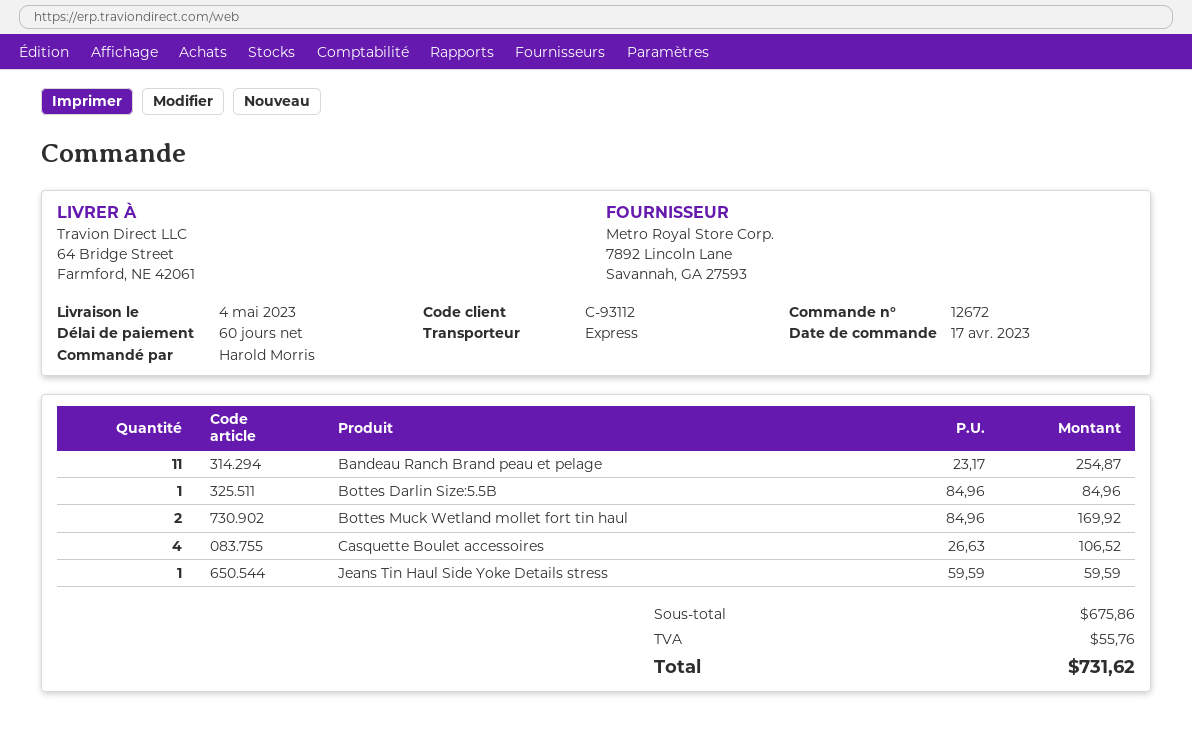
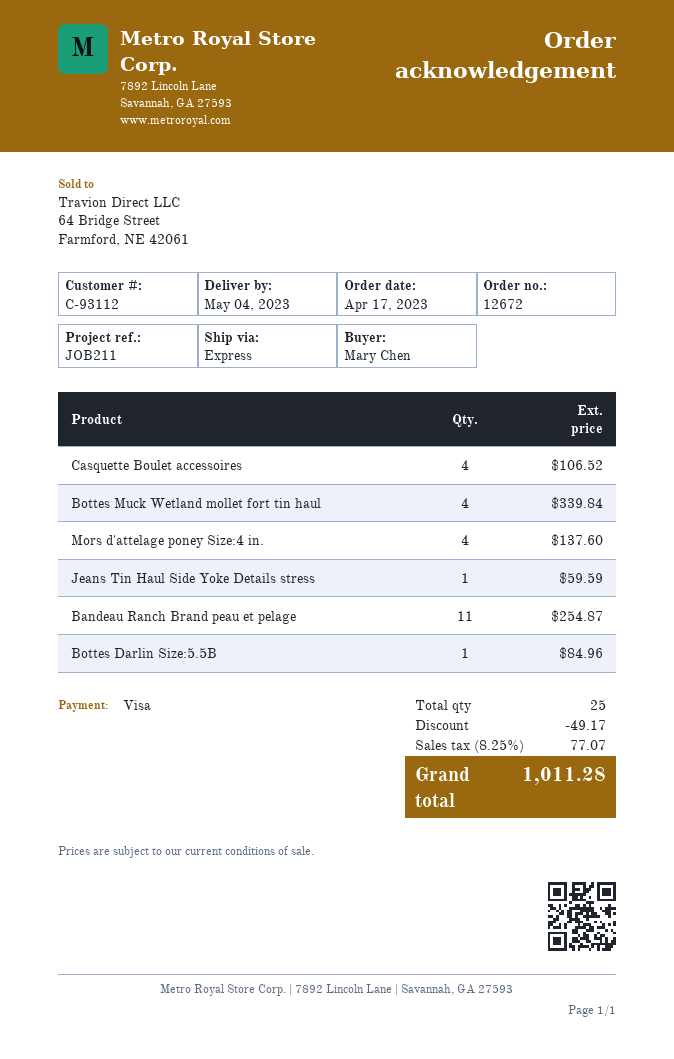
ordered by: Harold Morris -> Mary Chen
Bottes Muck Wetland mollet fort tin haul: 2 for 169.92 -> 4 for 339.84
Mors d'attelage poney Size:4 in.: none -> 4 for 137.60
discount: none -> 49.17
tax: 55.76 -> 77.07
total: 731.62 -> 1011.28

